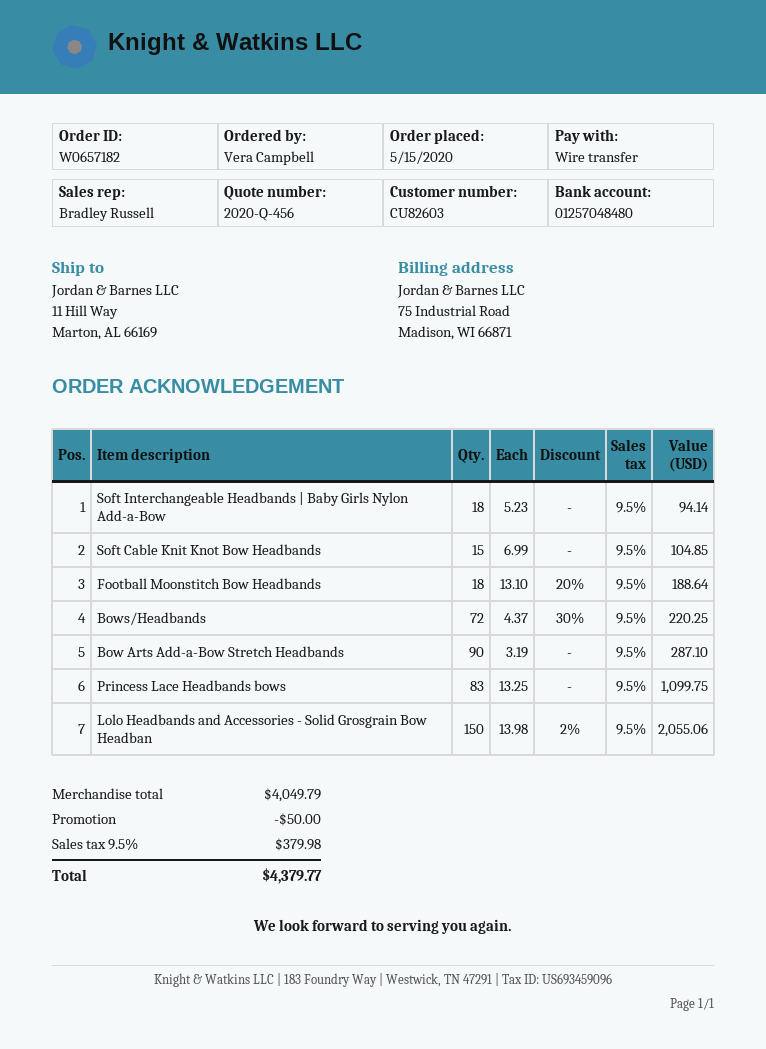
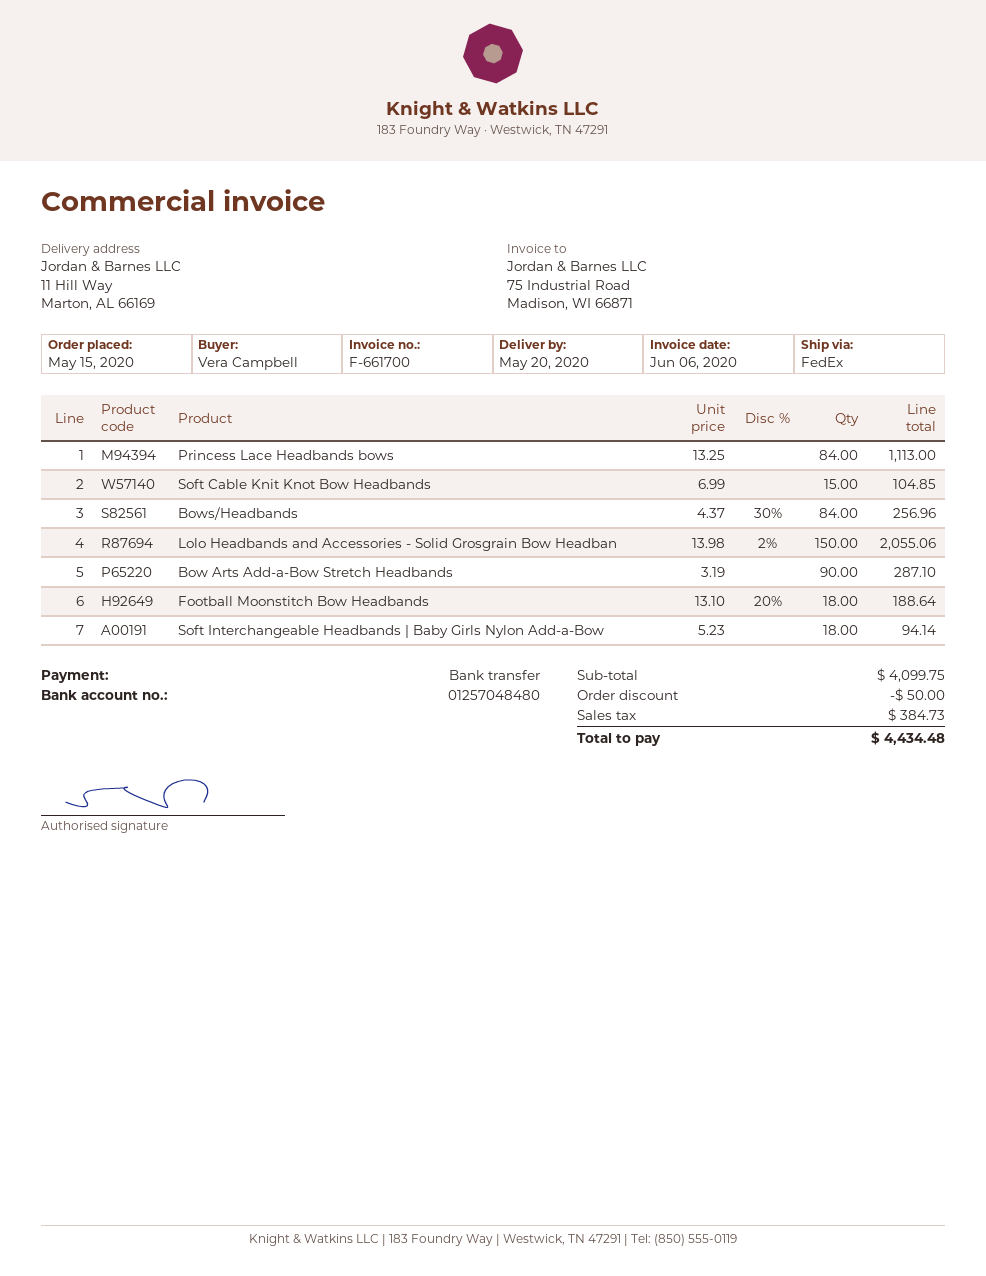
Bows/Headbands: 72 x 4.37 - 30% = 220.25 -> 84 x 4.37 - 30% = 256.96
Princess Lace Headbands bows: 83 x 13.25 = 1099.75 -> 84 x 13.25 = 1113.00
subtotal: 4049.79 -> 4099.75
tax: 379.98 -> 384.73
total: 4379.77 -> 4434.48

